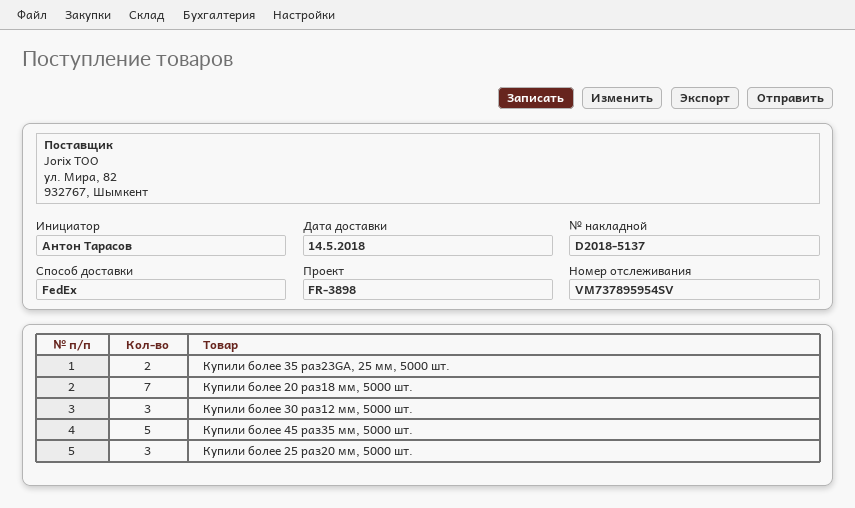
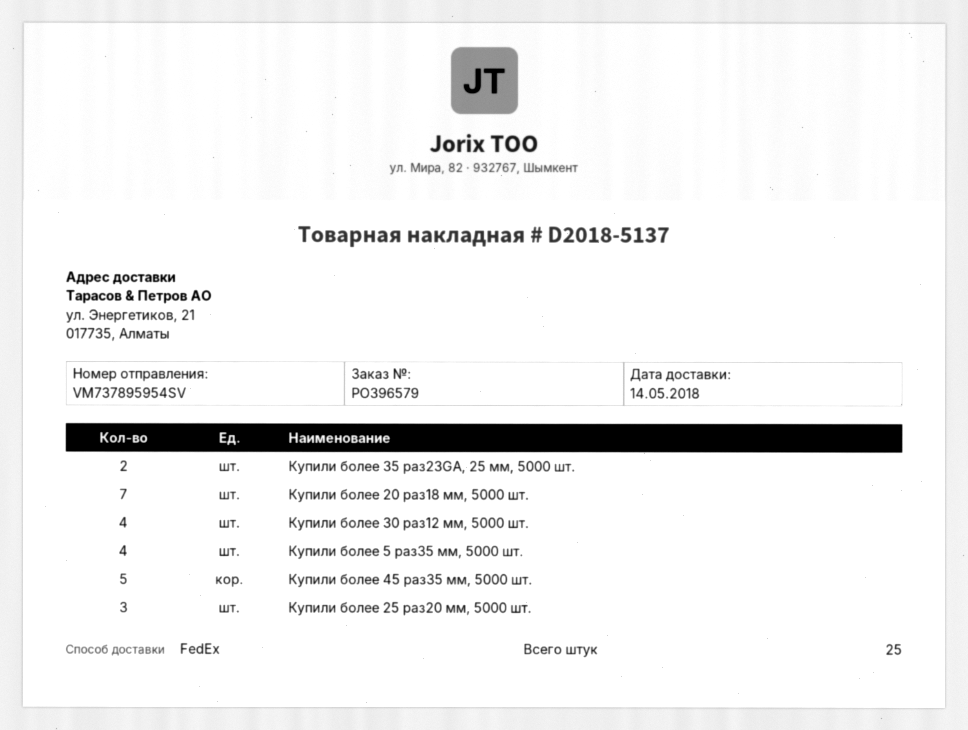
Купили более 30 раз12 мм, 5000 шт.: 3 -> 4
Купили более 5 раз35 мм, 5000 шт.: none -> 4

